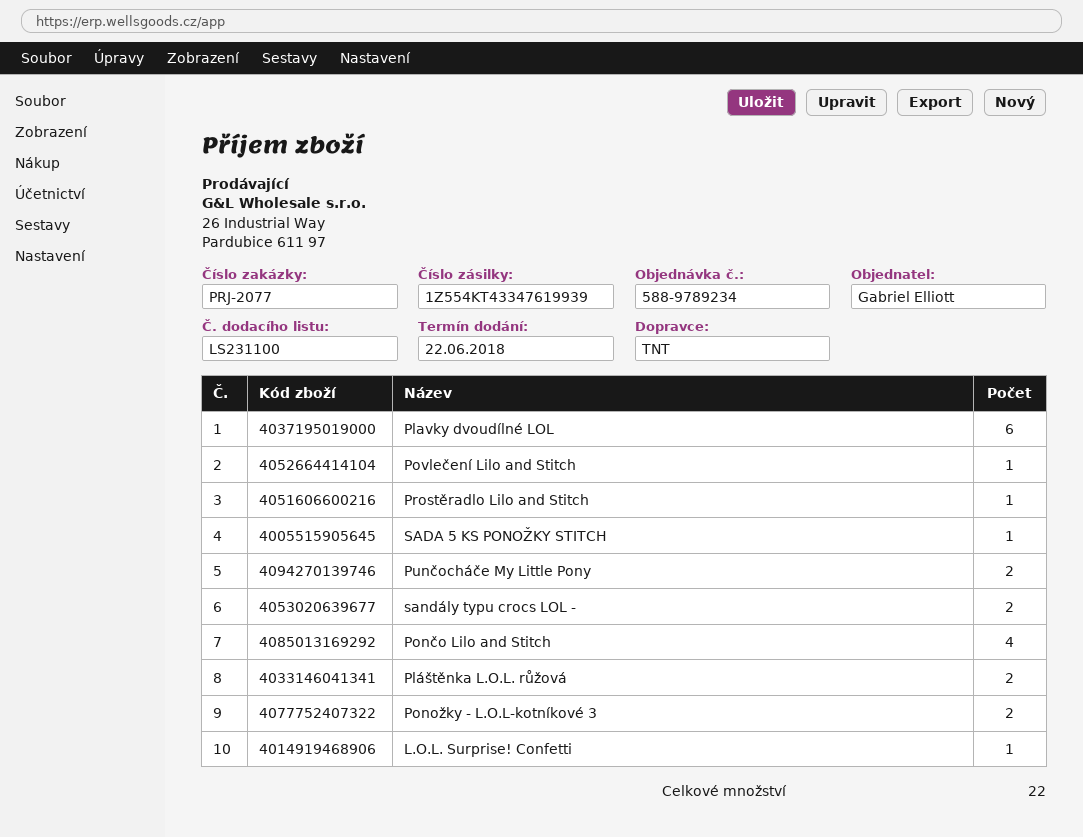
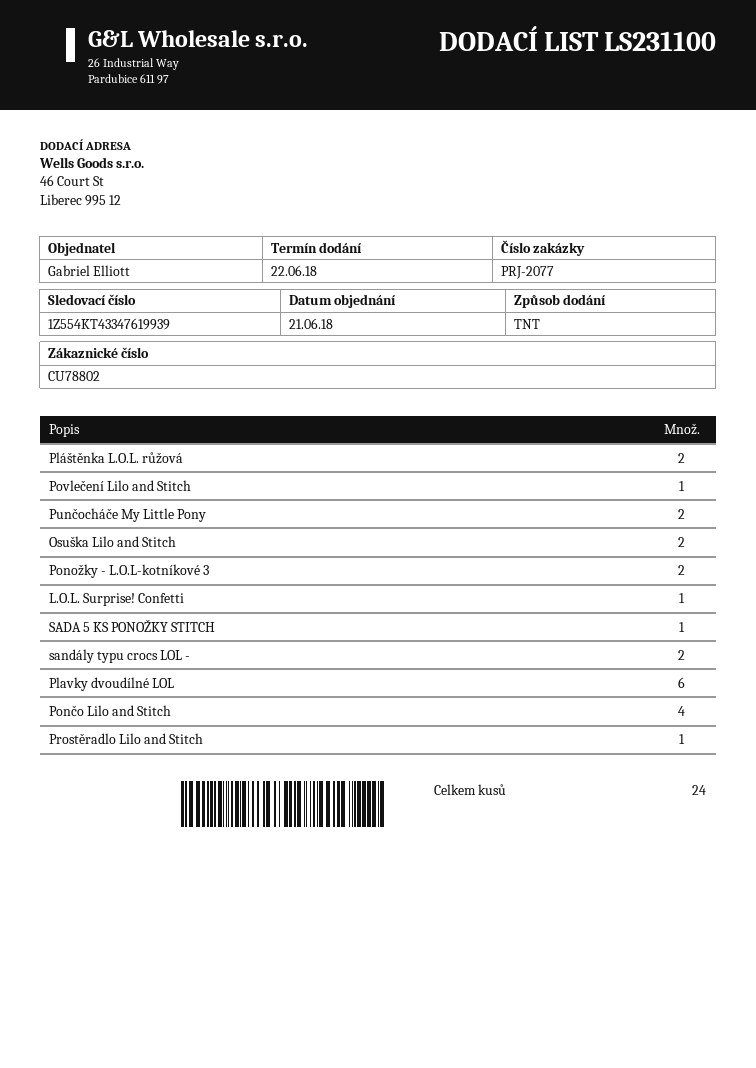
Osuška Lilo and Stitch: none -> 2
total quantity: 22 -> 24

